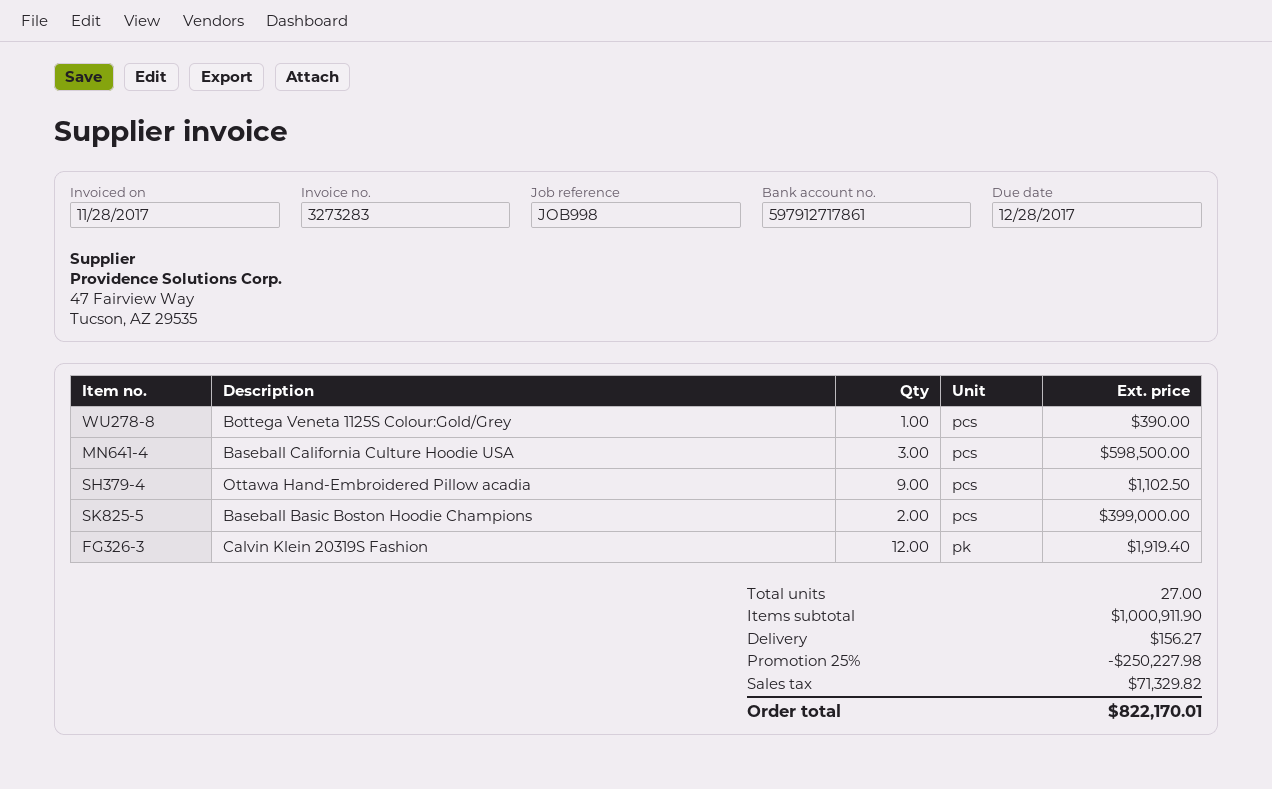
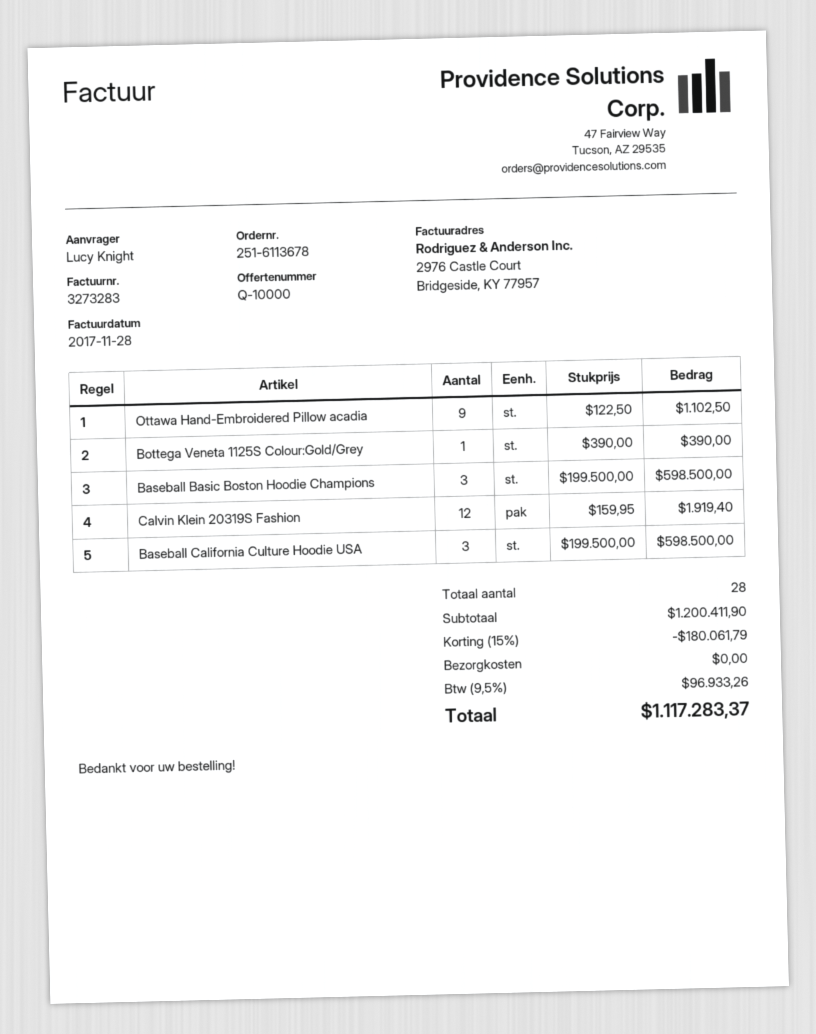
Baseball Basic Boston Hoodie Champions: 2 for 399000.00 -> 3 for 598500.00
total quantity: 27 -> 28
subtotal: 1000911.90 -> 1200411.90
discount: 25% = 250227.98 -> 15% = 180061.79
shipping: 156.27 -> 0.00
tax: 71329.82 -> 96933.26
total: 822170.01 -> 1117283.37

